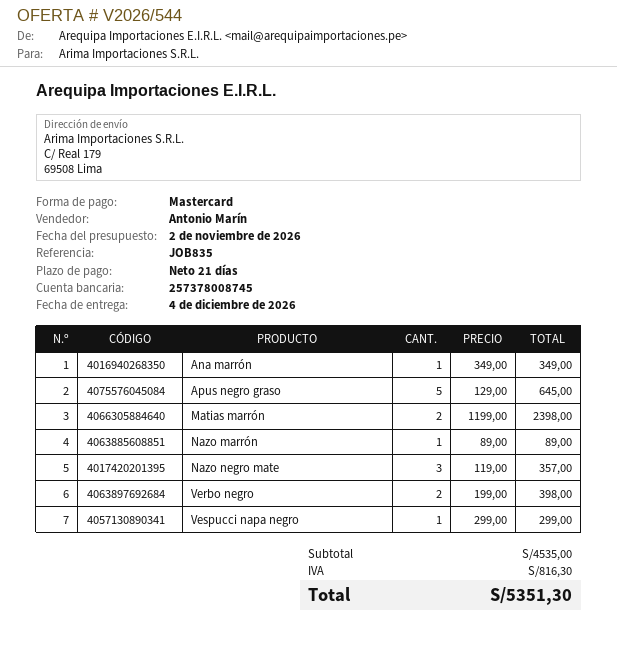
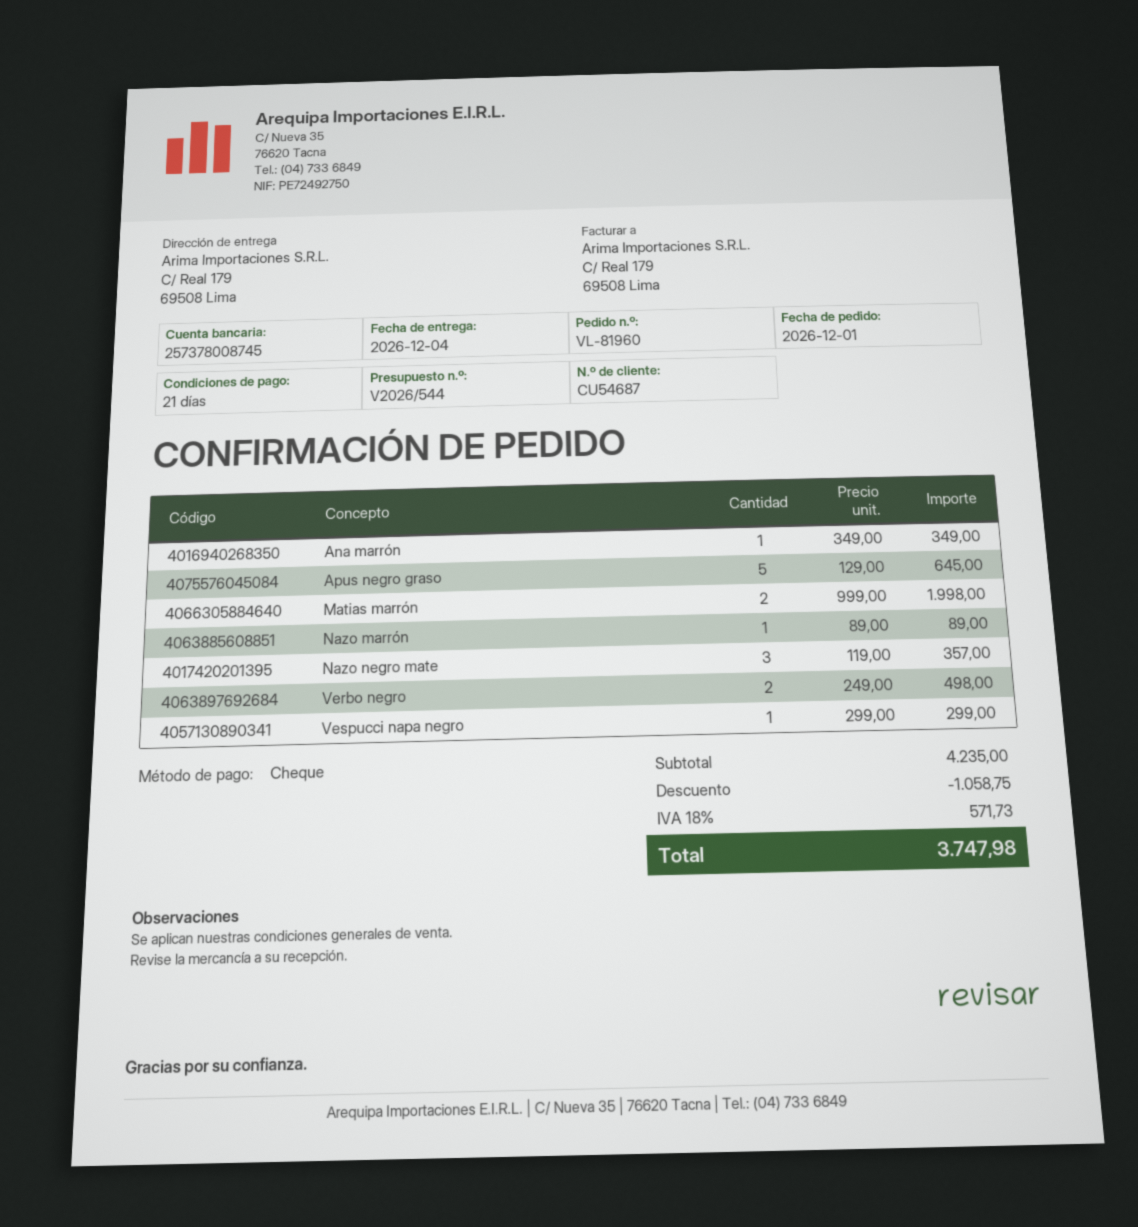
payment method: Mastercard -> cheque
Matias marrón: 2 x 1199.00 = 2398.00 -> 2 x 999.00 = 1998.00
Verbo negro: 2 x 199.00 = 398.00 -> 2 x 249.00 = 498.00
subtotal: 4535.00 -> 4235.00
discount: none -> 1058.75
tax: 816.30 -> 571.73
total: 5351.30 -> 3747.98

